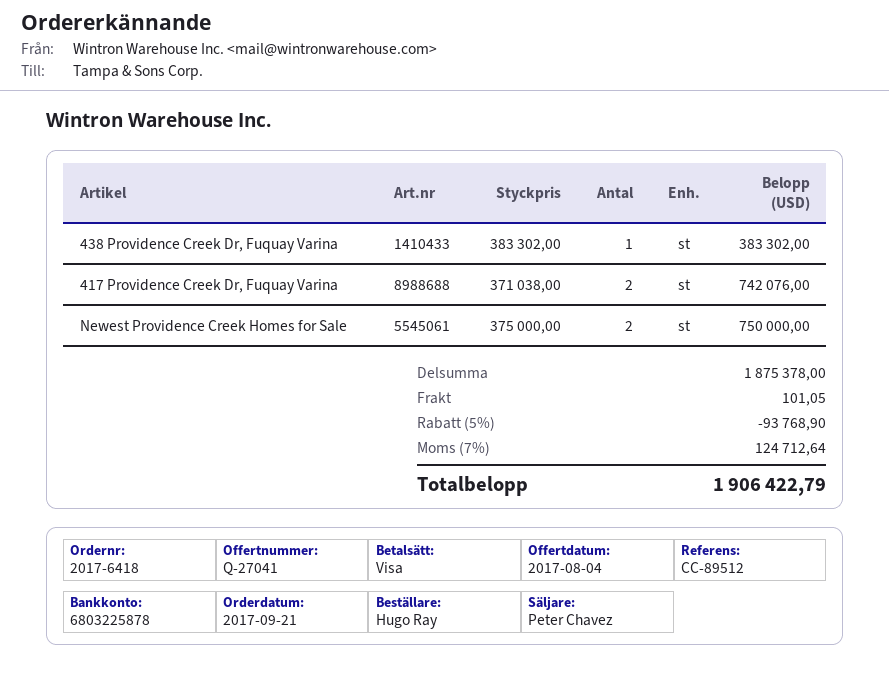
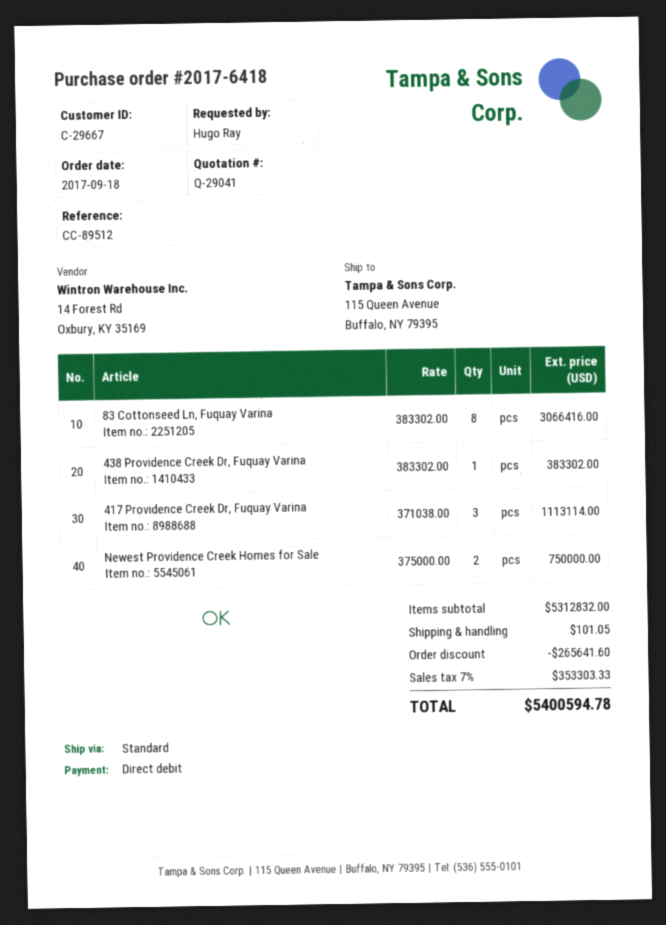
quote number: Q-27041 -> Q-29041
order date: 2017-09-21 -> 2017-09-18
payment method: Visa -> direct debit
417 Providence Creek Dr, Fuquay Varina: 2 x 371038.00 = 742076.00 -> 3 x 371038.00 = 1113114.00
83 Cottonseed Ln, Fuquay Varina: none -> 8 x 383302.00 = 3066416.00
subtotal: 1875378.00 -> 5312832.00
discount: 93768.90 -> 265641.60
tax: 7% = 124712.64 -> 7% = 353303.33
total: 1906422.79 -> 5400594.78

